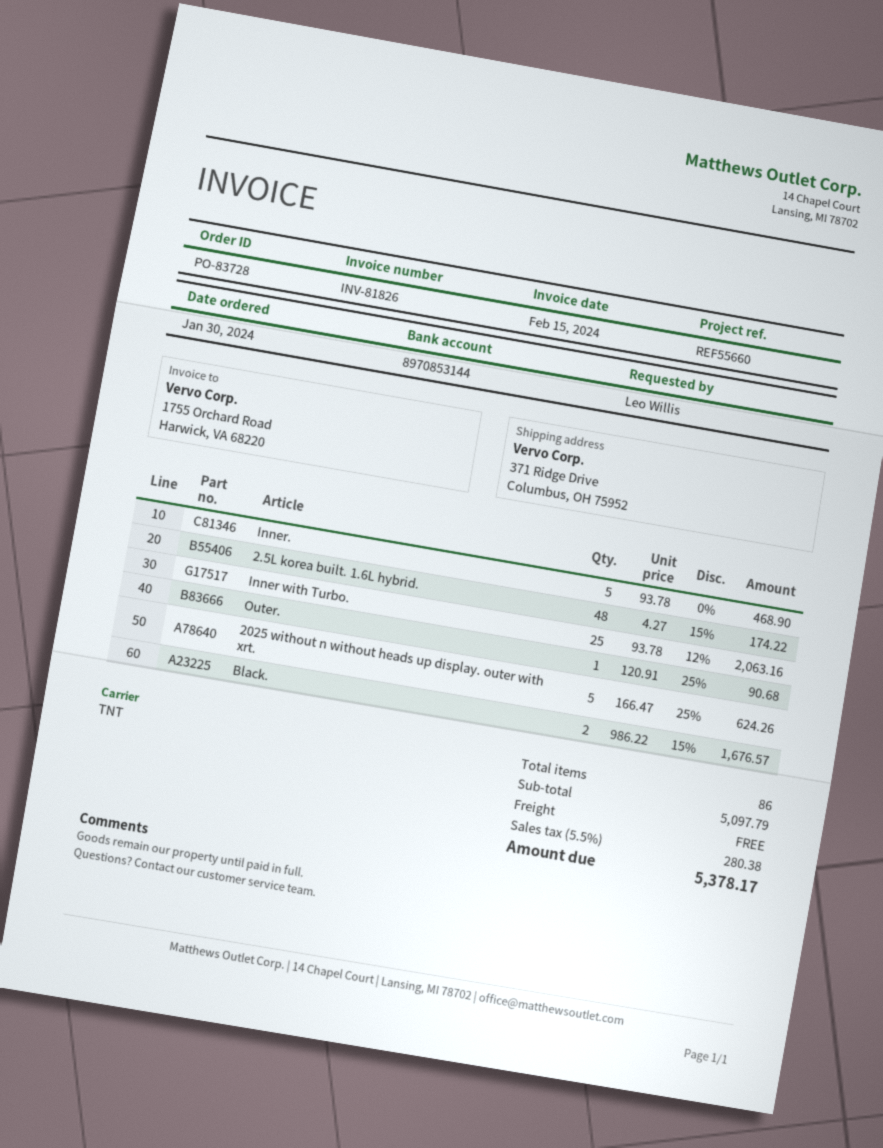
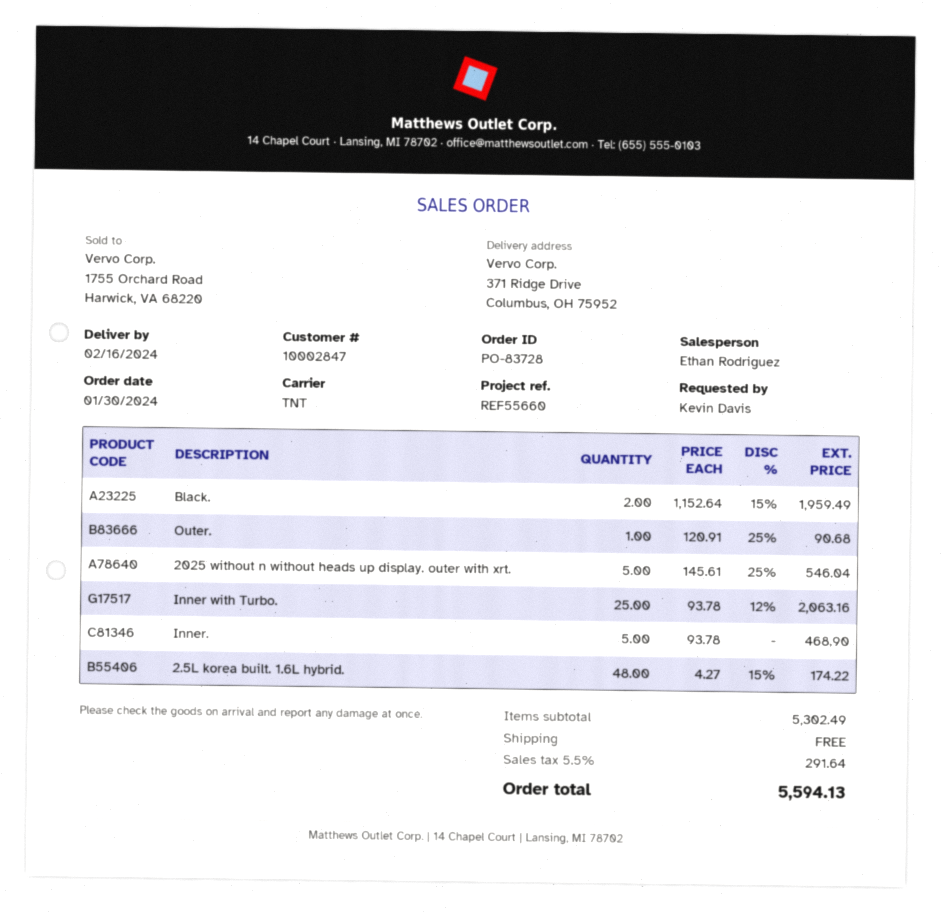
ordered by: Leo Willis -> Kevin Davis
2025 without n without heads up display. outer with xrt.: 5 x 166.47 - 25% = 624.26 -> 5 x 145.61 - 25% = 546.04
Black.: 2 x 986.22 - 15% = 1676.57 -> 2 x 1152.64 - 15% = 1959.49
subtotal: 5097.79 -> 5302.49
tax: 5.5% = 280.38 -> 5.5% = 291.64
total: 5378.17 -> 5594.13

